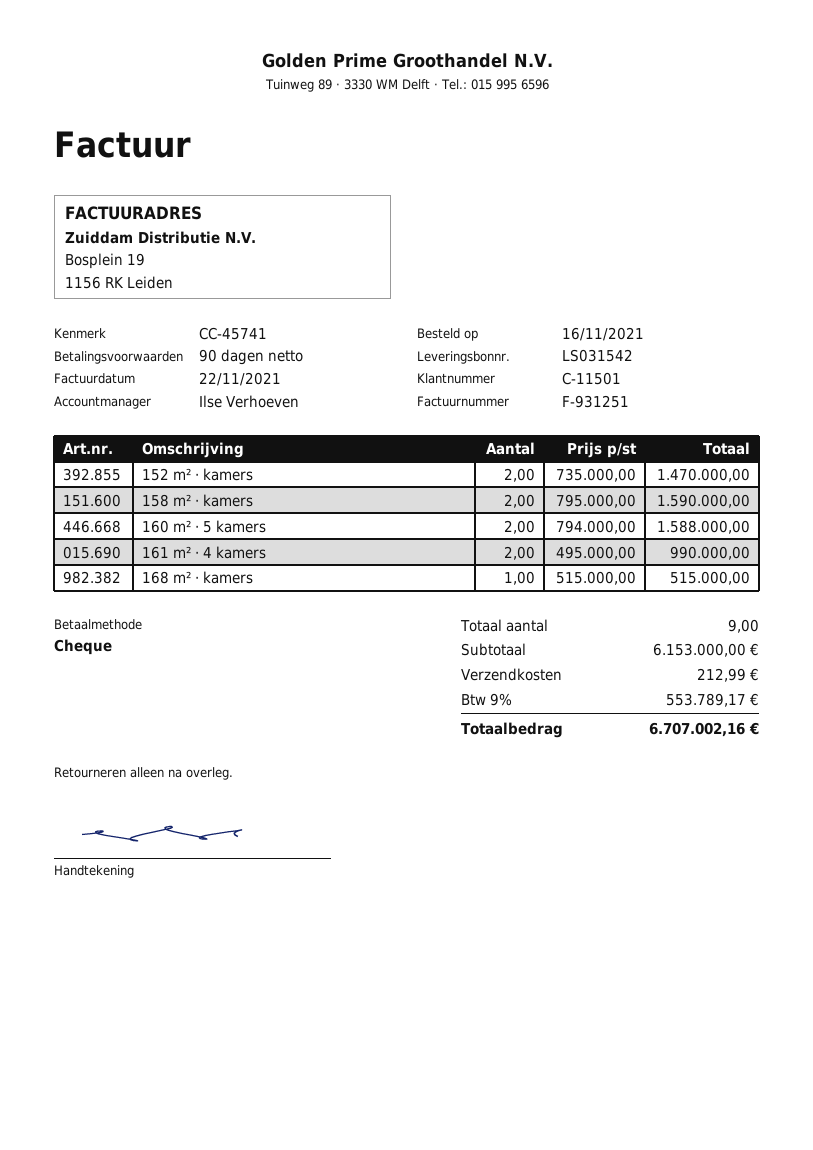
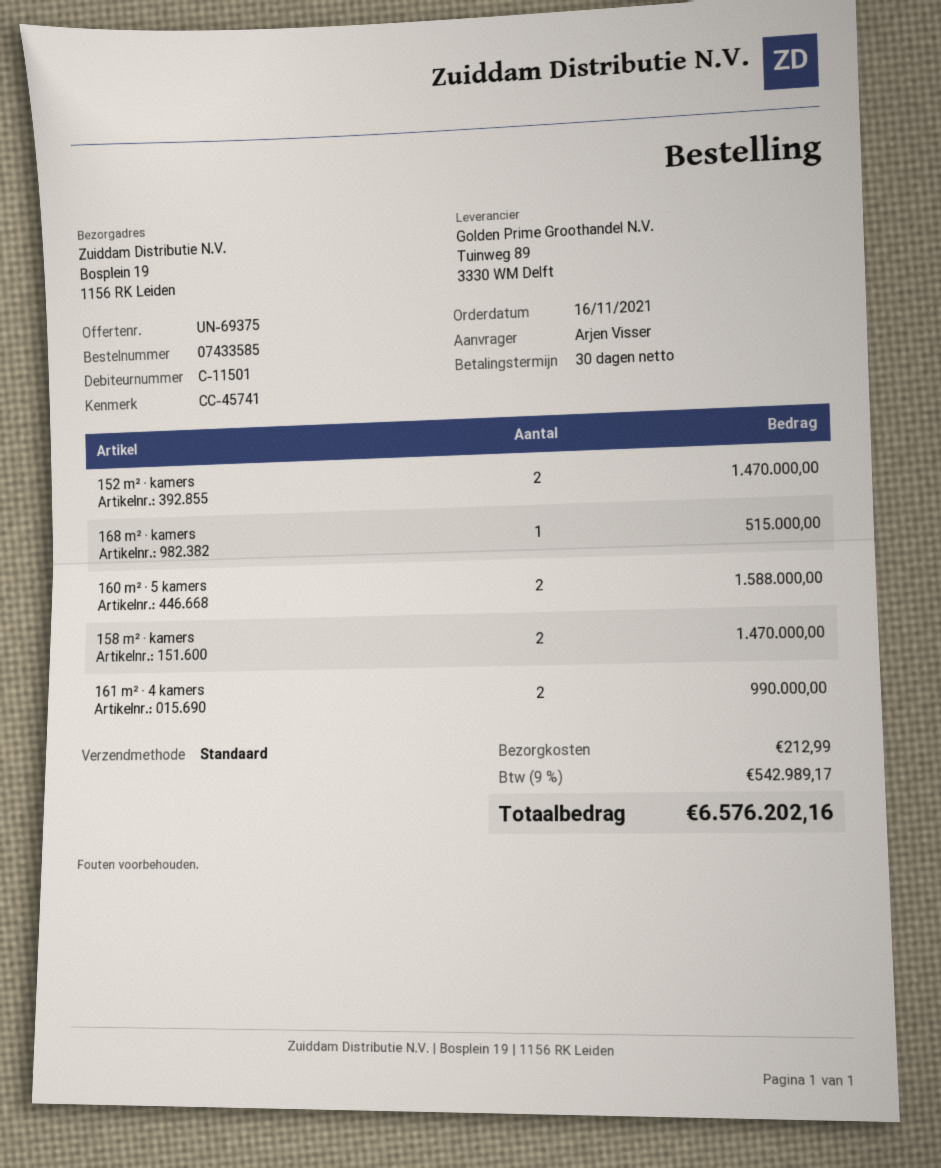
payment terms: 90 days -> 30 days
158 m² · kamers: 2 for 1590000.00 -> 2 for 1470000.00
tax: 9% = 553789.17 -> 9% = 542989.17
total: 6707002.16 -> 6576202.16

